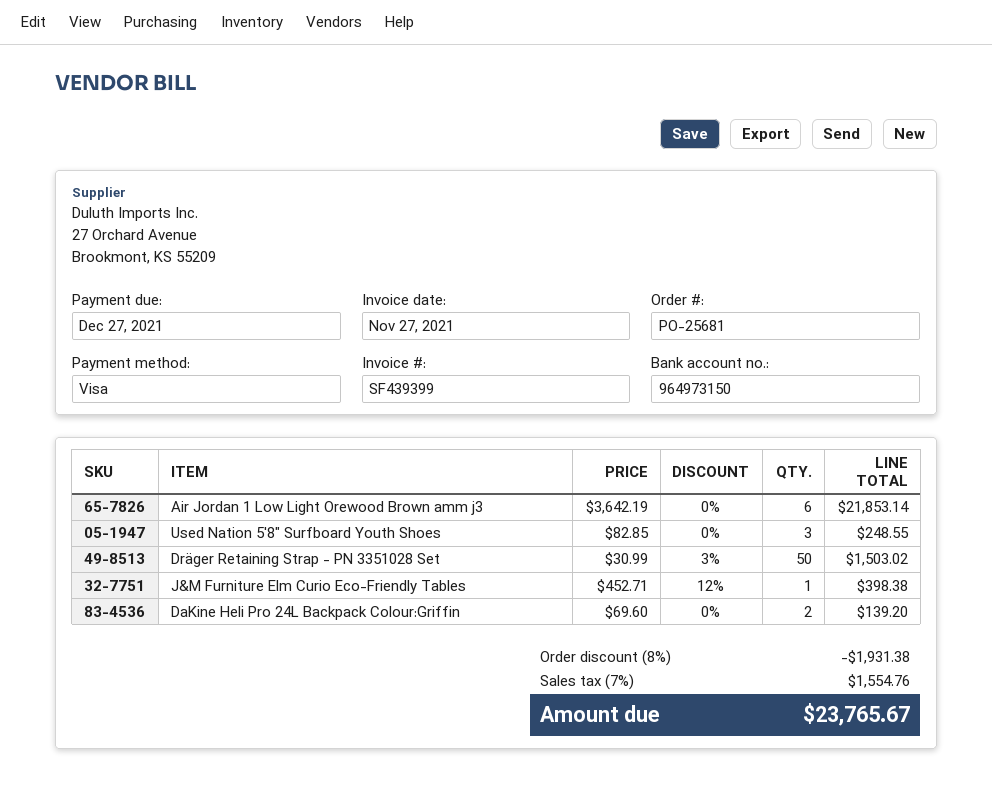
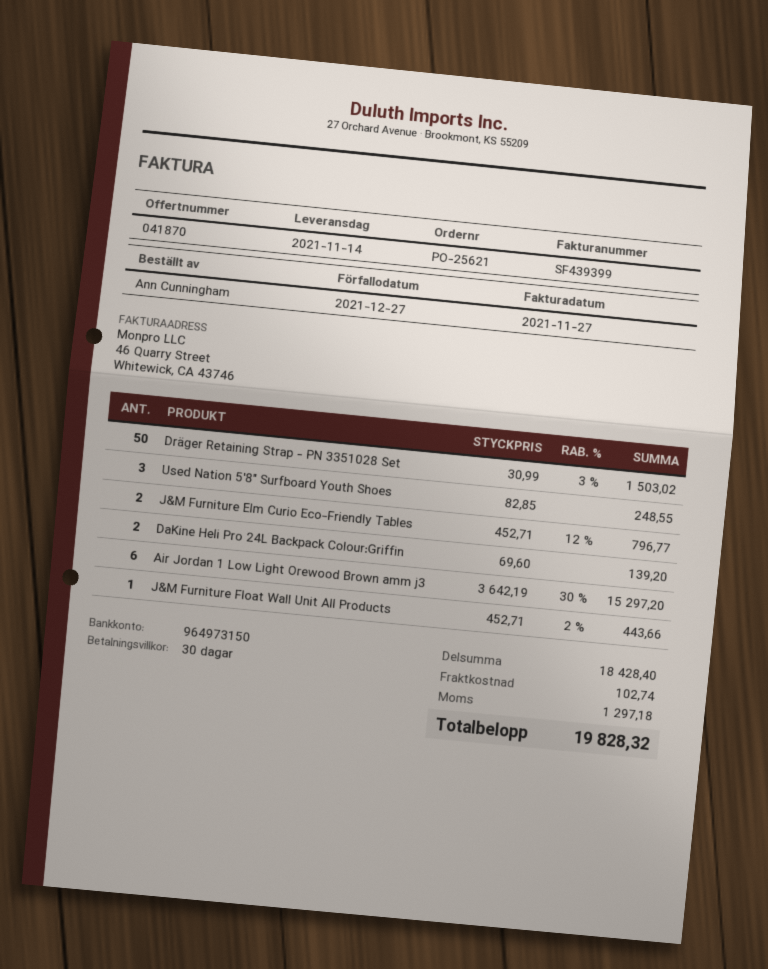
order number: PO-25681 -> PO-25621
Air Jordan 1 Low Light Orewood Brown amm j3: 6 x 3642.19 = 21853.14 -> 6 x 3642.19 - 30% = 15297.20
J&M Furniture Elm Curio Eco-Friendly Tables: 1 x 452.71 - 12% = 398.38 -> 2 x 452.71 - 12% = 796.77
J&M Furniture Float Wall Unit All Products: none -> 1 x 452.71 - 2% = 443.66
discount: 8% = 1931.38 -> none
shipping: none -> 102.74
tax: 1554.76 -> 1297.18
total: 23765.67 -> 19828.32

